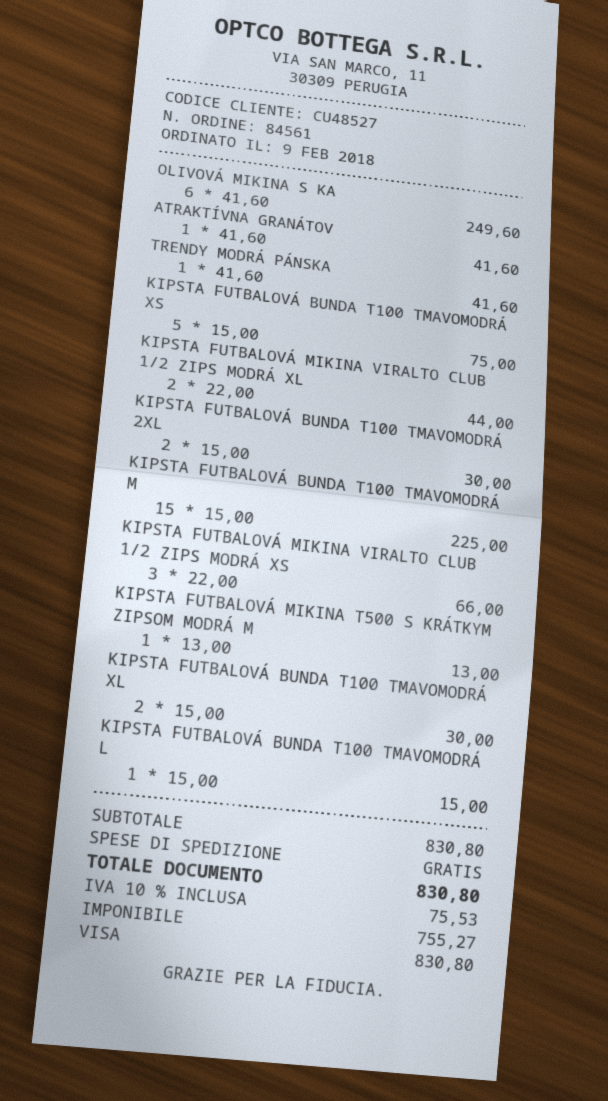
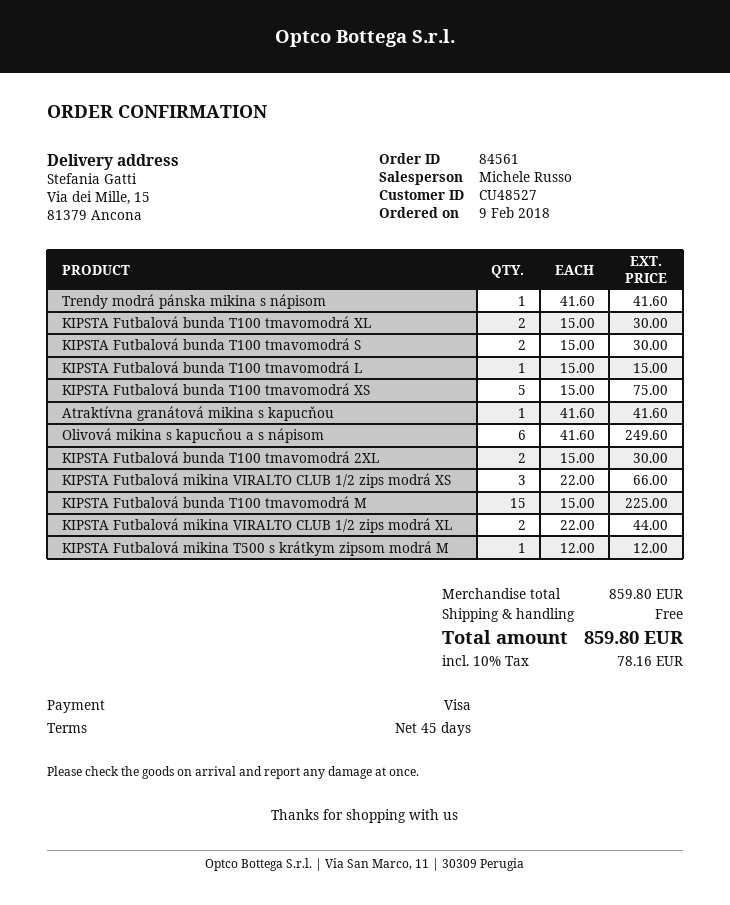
KIPSTA FUTBALOVÁ MIKINA T500 S KRÁTKYM ZIPSOM MODRÁ M: 1 x 13.00 = 13.00 -> 1 x 12.00 = 12.00
KIPSTA Futbalová bunda T100 tmavomodrá S: none -> 2 x 15.00 = 30.00
subtotal: 830.80 -> 859.80
tax: 10% = 75.53 -> 10% = 78.16
total: 830.80 -> 859.80

